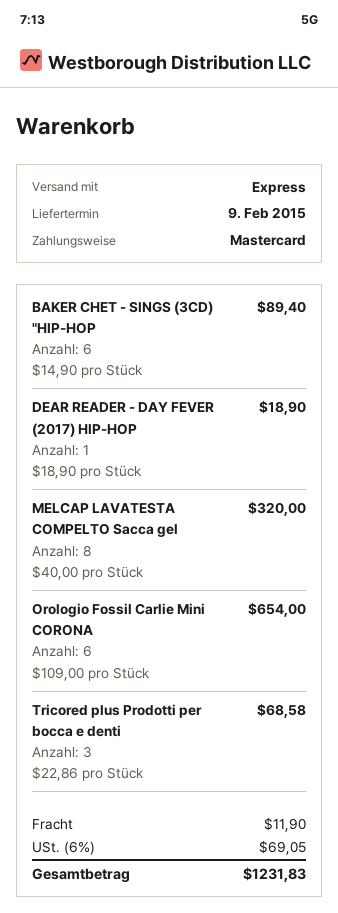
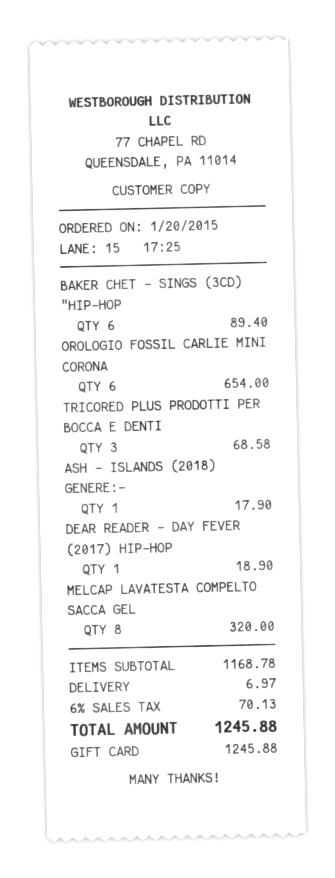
payment method: Mastercard -> gift card
ASH - ISLANDS (2018) GENERE:-: none -> 1 for 17.90
shipping: 11.90 -> 6.97
tax: 6% = 69.05 -> 6% = 70.13
total: 1231.83 -> 1245.88

